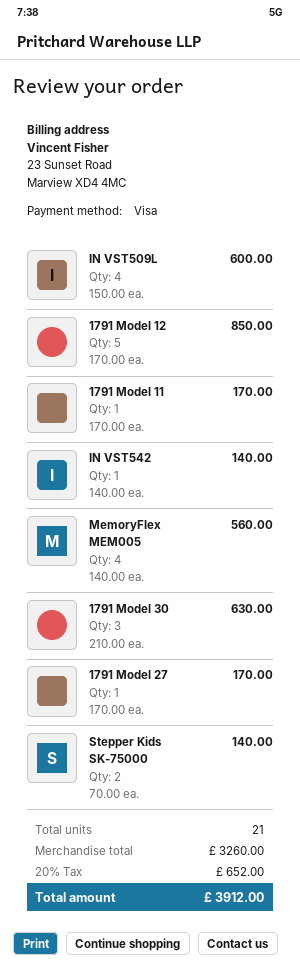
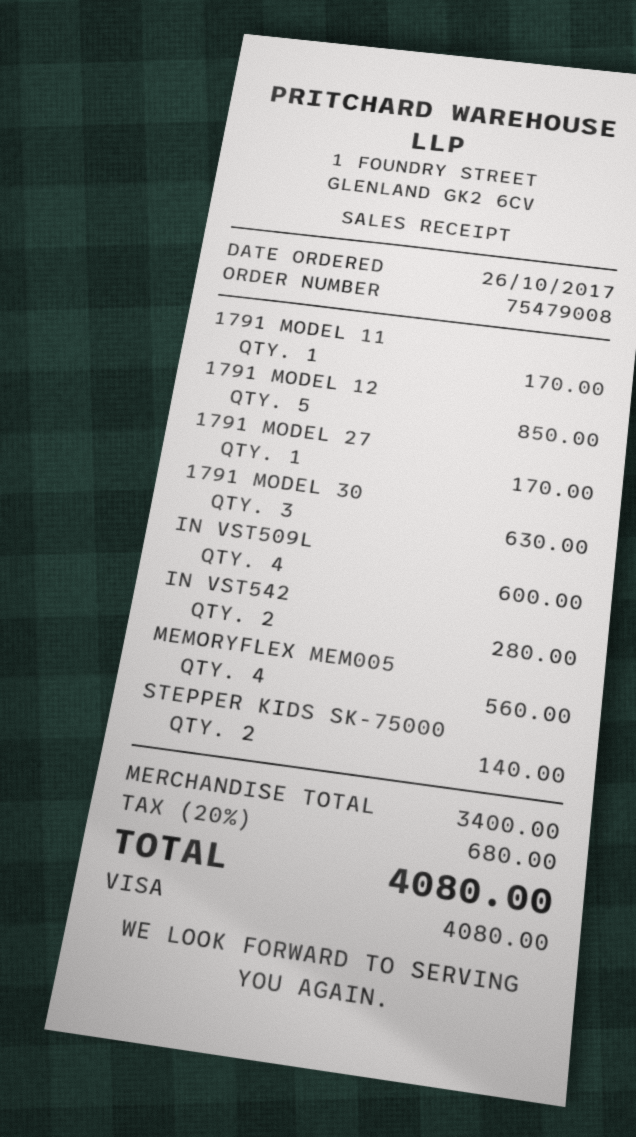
IN VST542: 1 for 140.00 -> 2 for 280.00
subtotal: 3260.00 -> 3400.00
tax: 20% = 652.00 -> 20% = 680.00
total: 3912.00 -> 4080.00

